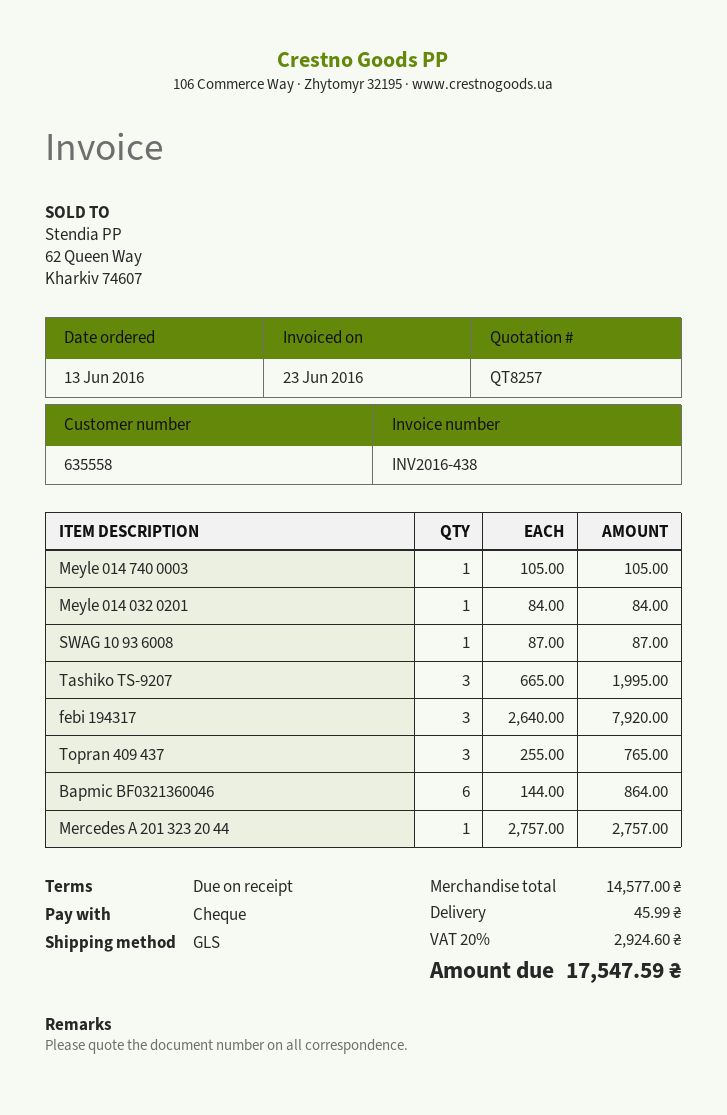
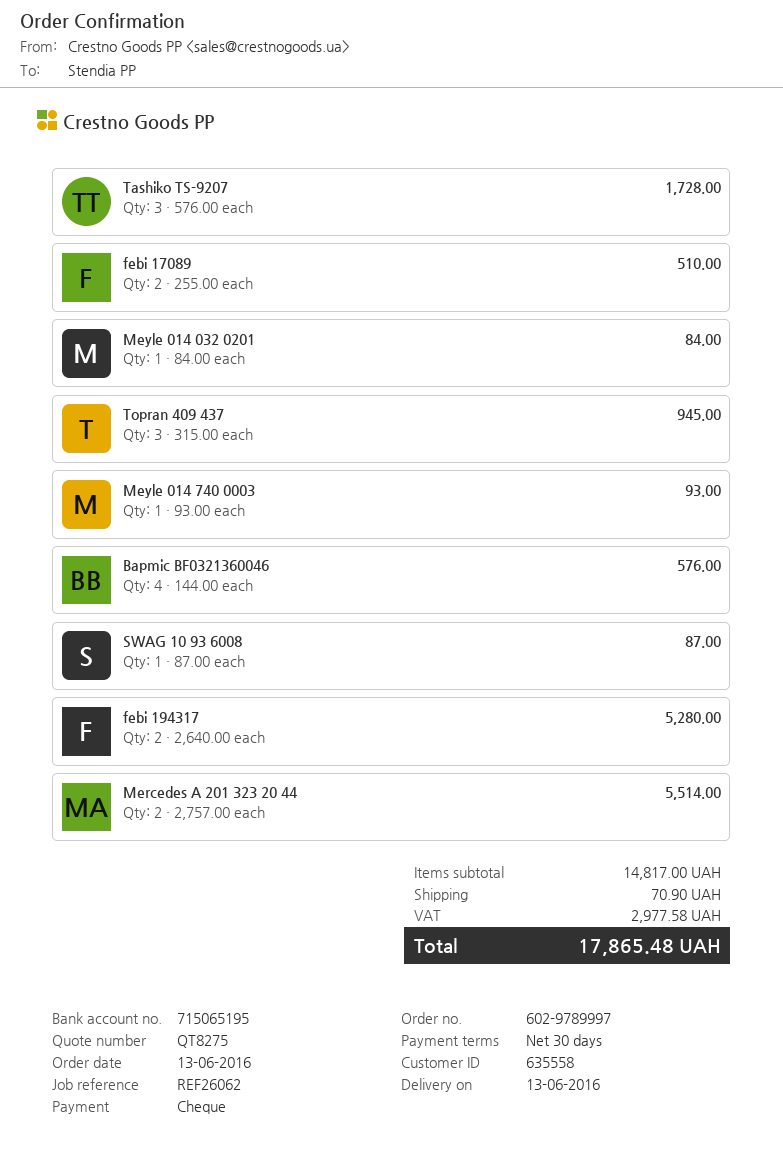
quote number: QT8257 -> QT8275
payment terms: on receipt -> 30 days
Meyle 014 740 0003: 1 x 105.00 = 105.00 -> 1 x 93.00 = 93.00
Tashiko TS-9207: 3 x 665.00 = 1995.00 -> 3 x 576.00 = 1728.00
febi 194317: 3 x 2640.00 = 7920.00 -> 2 x 2640.00 = 5280.00
Topran 409 437: 3 x 255.00 = 765.00 -> 3 x 315.00 = 945.00
Bapmic BF0321360046: 6 x 144.00 = 864.00 -> 4 x 144.00 = 576.00
Mercedes A 201 323 20 44: 1 x 2757.00 = 2757.00 -> 2 x 2757.00 = 5514.00
febi 17089: none -> 2 x 255.00 = 510.00
subtotal: 14577.00 -> 14817.00
shipping: 45.99 -> 70.90
tax: 2924.60 -> 2977.58
total: 17547.59 -> 17865.48

